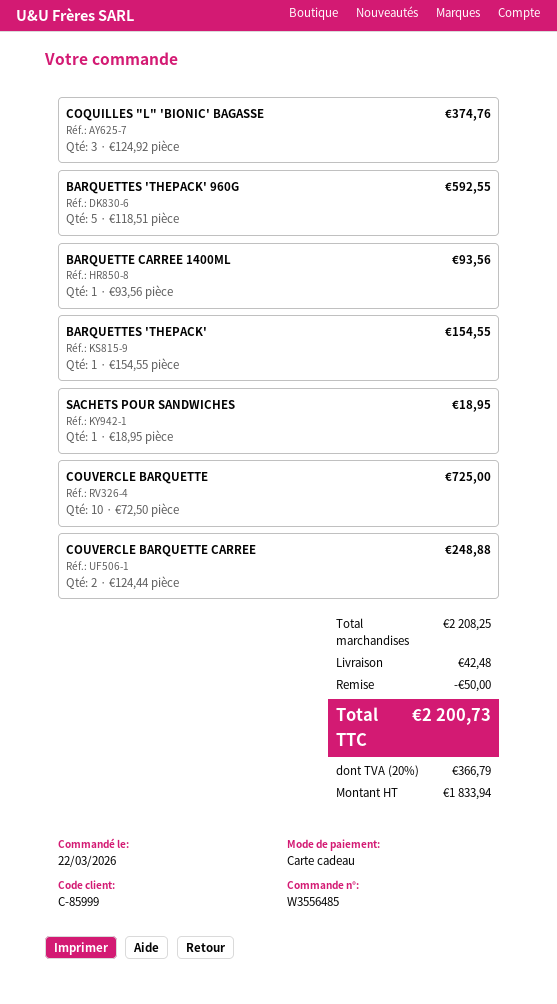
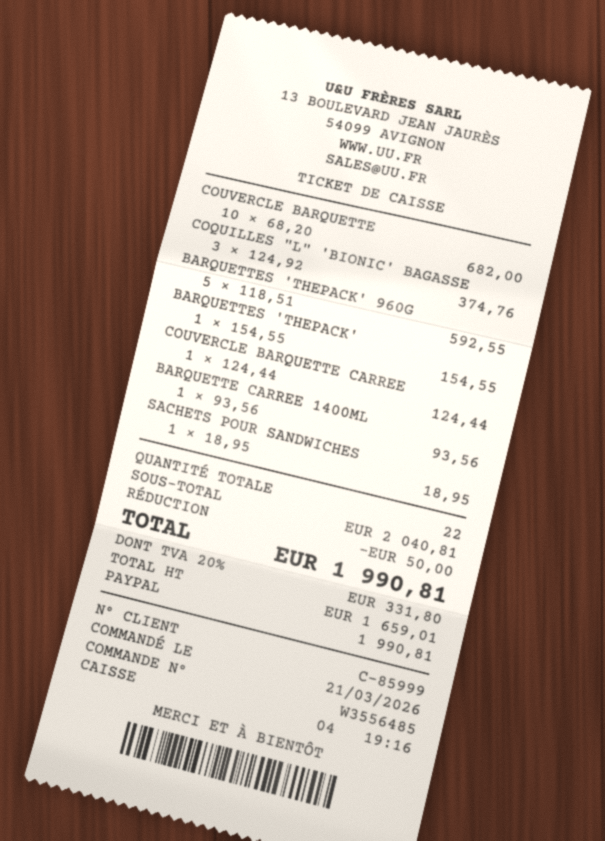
order date: 2026-03-22 -> 2026-03-21
payment method: gift card -> PayPal
COUVERCLE BARQUETTE: 10 x 72.50 = 725.00 -> 10 x 68.20 = 682.00
COUVERCLE BARQUETTE CARREE: 2 x 124.44 = 248.88 -> 1 x 124.44 = 124.44
subtotal: 2208.25 -> 2040.81
shipping: 42.48 -> none
net: 1833.94 -> 1659.01
tax: 20% = 366.79 -> 20% = 331.80
total: 2200.73 -> 1990.81

